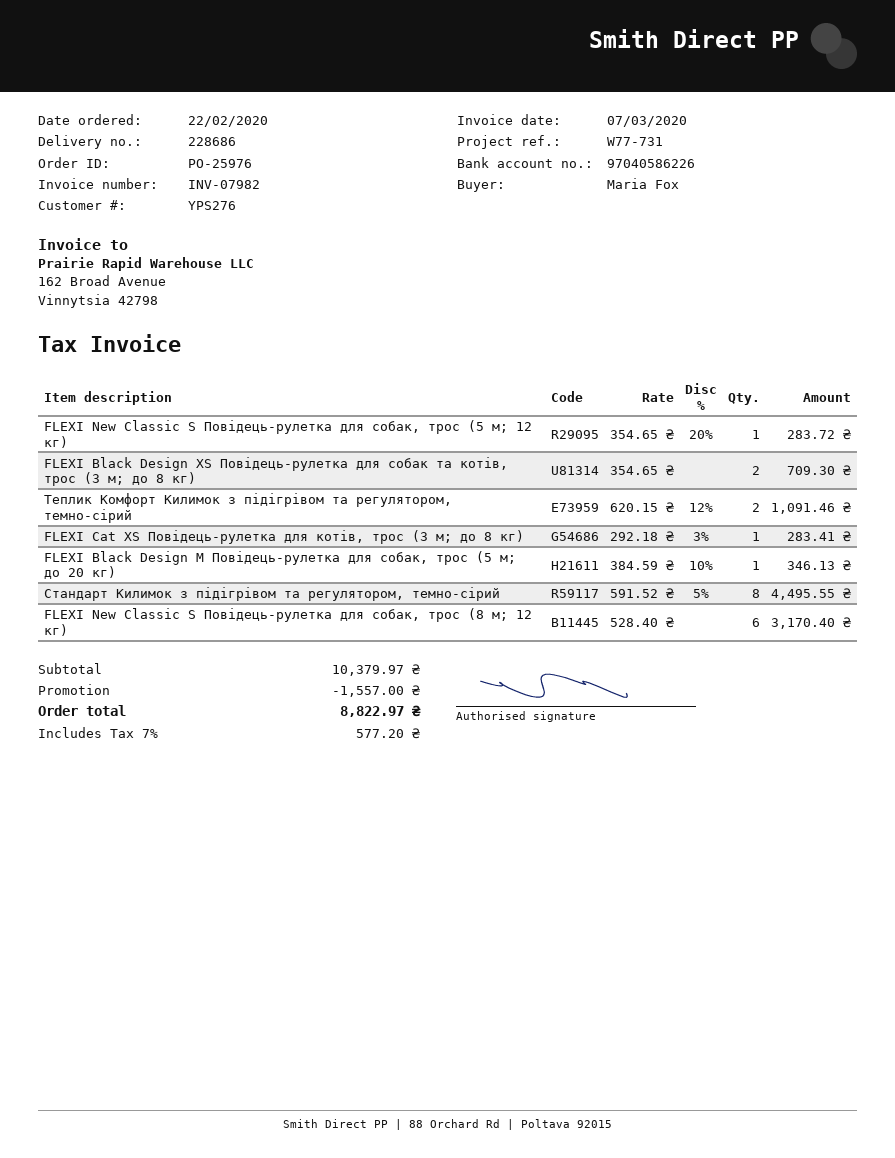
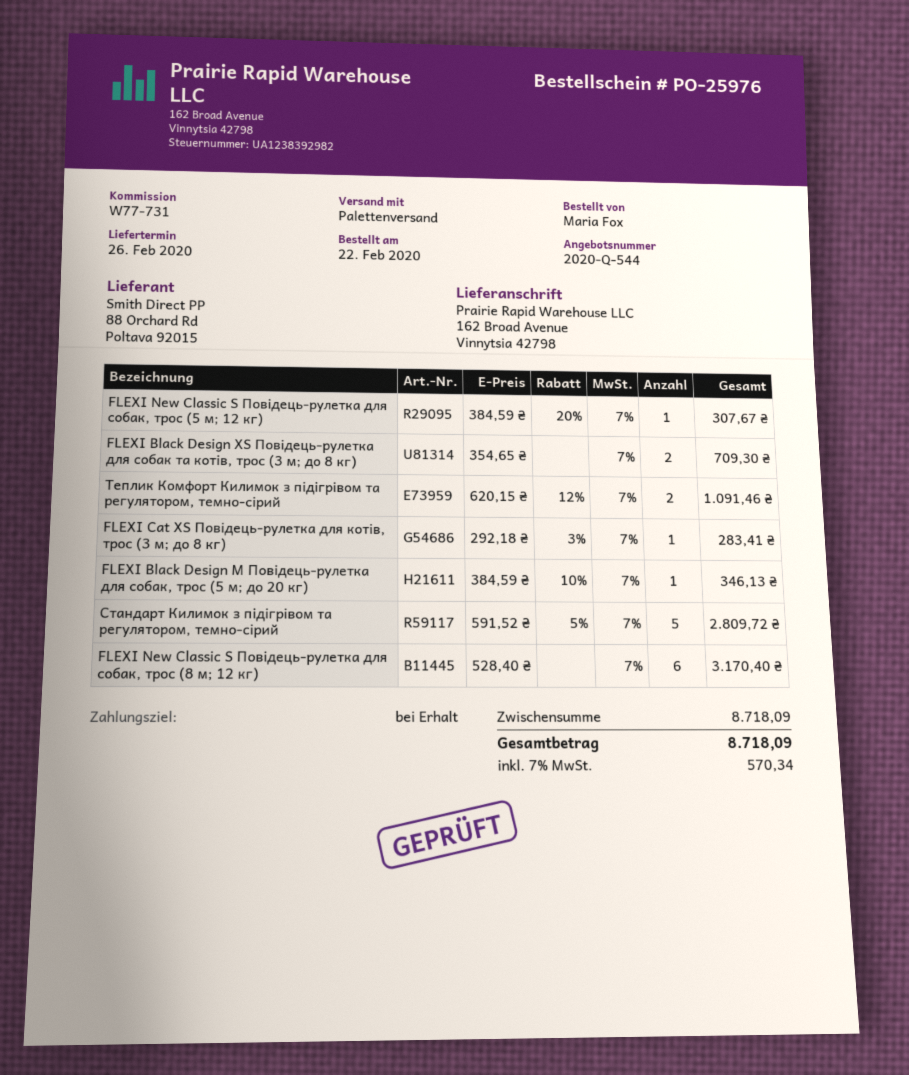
FLEXI New Classic S Повідець-рулетка для собак, трос (5 м; 12 кг): 1 x 354.65 - 20% = 283.72 -> 1 x 384.59 - 20% = 307.67
Стандарт Килимок з підігрівом та регулятором, темно-сірий: 8 x 591.52 - 5% = 4495.55 -> 5 x 591.52 - 5% = 2809.72
subtotal: 10379.97 -> 8718.09
discount: 1557.00 -> none
tax: 7% = 577.20 -> 7% = 570.34
total: 8822.97 -> 8718.09

